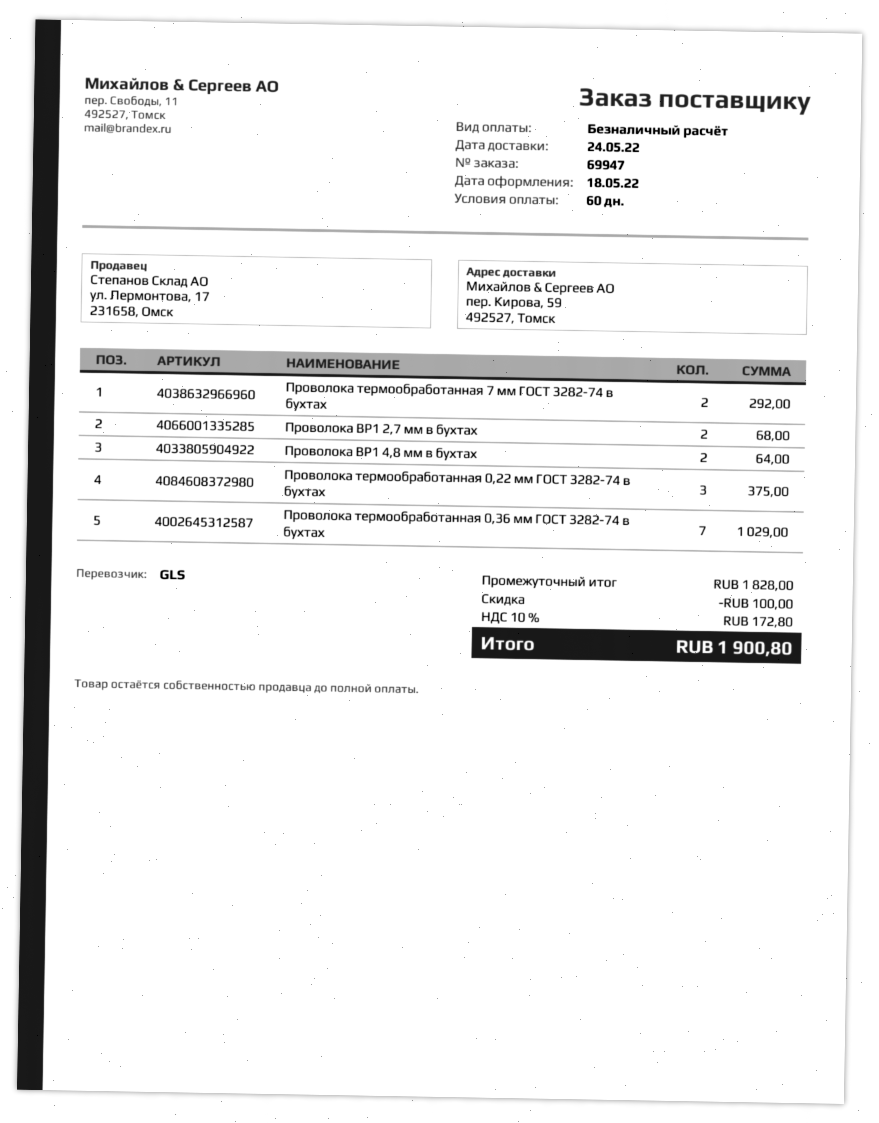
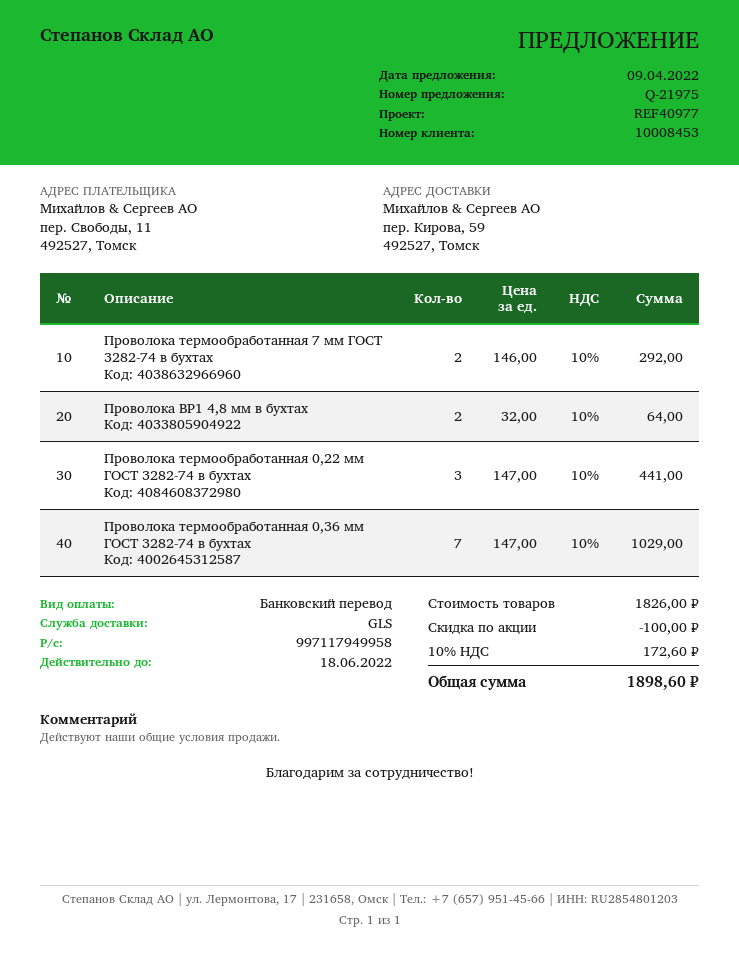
Проволока ВР1 2,7 мм в бухтах: 2 for 68.00 -> none
Проволока термообработанная 0,22 мм ГОСТ 3282-74 в бухтах: 3 for 375.00 -> 3 for 441.00
subtotal: 1828.00 -> 1826.00
tax: 10% = 172.80 -> 10% = 172.60
total: 1900.80 -> 1898.60

